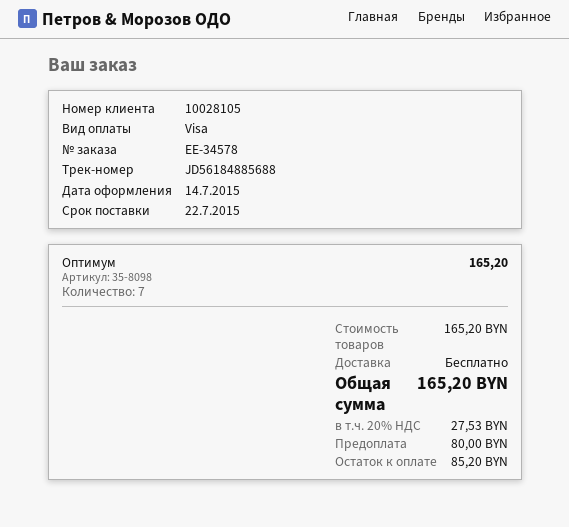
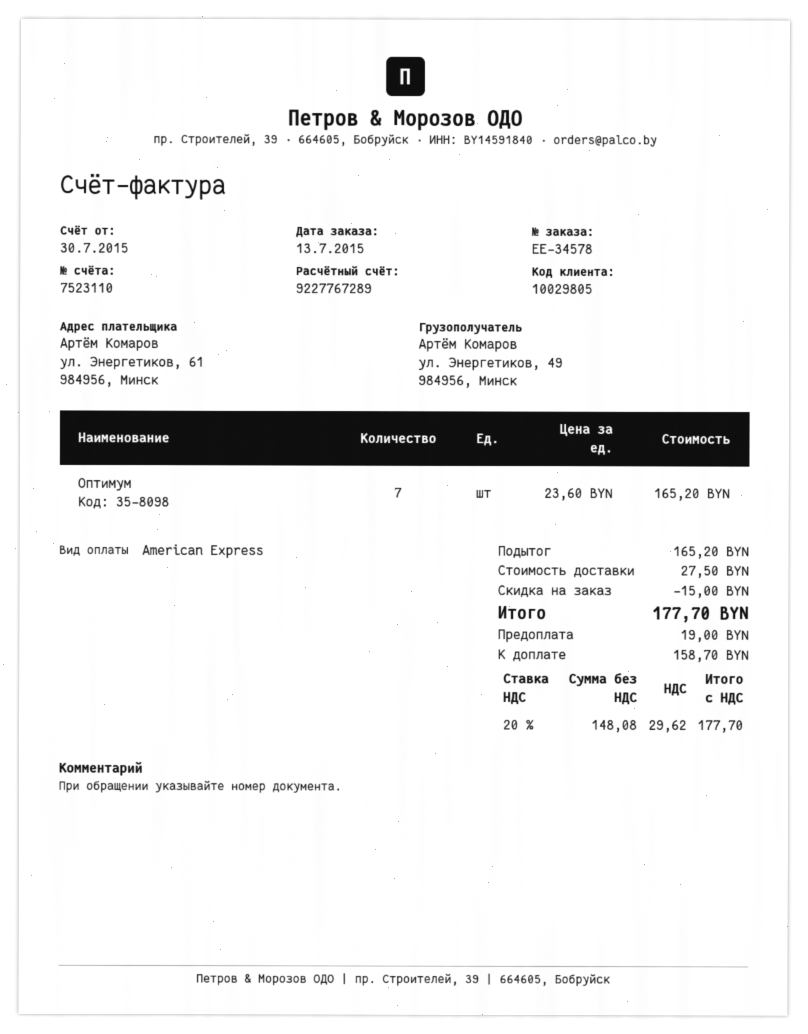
order date: 2015-07-14 -> 2015-07-13
customer number: 10028105 -> 10029805
payment method: Visa -> American Express
discount: none -> 15.00
shipping: 0.00 -> 27.50
tax: 20% = 27.53 -> 20% = 29.62
total: 165.20 -> 177.70
deposit: 80.00 -> 19.00
balance: 85.20 -> 158.70

